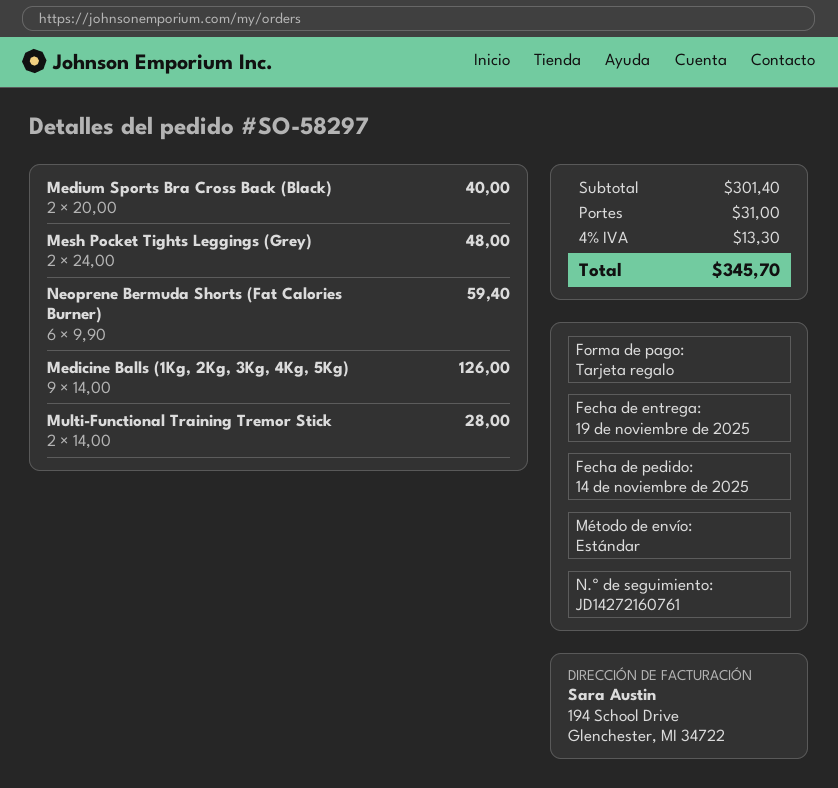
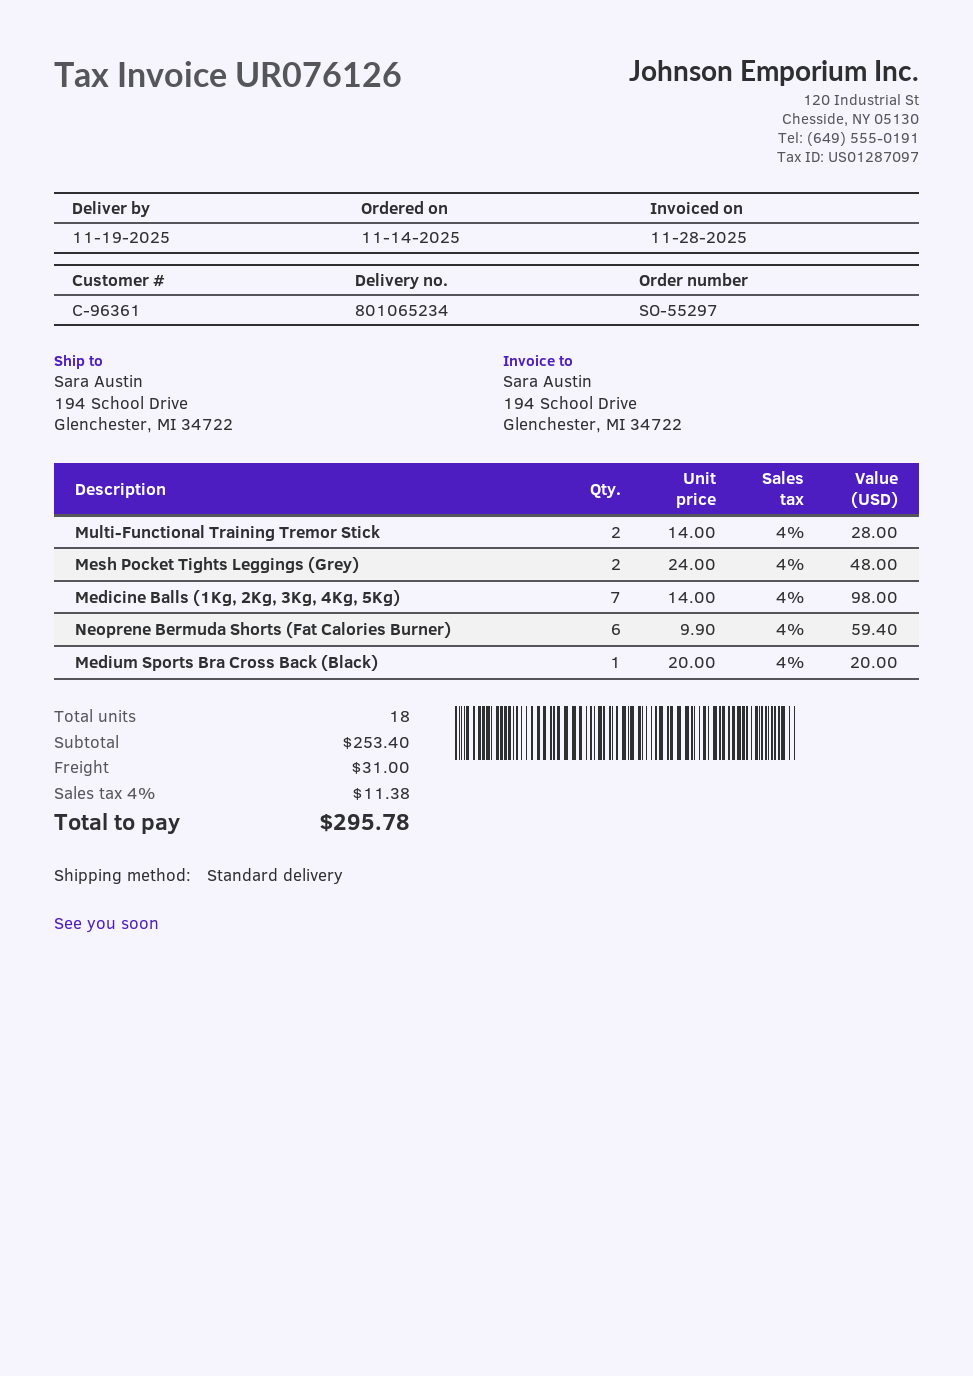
order number: SO-58297 -> SO-55297
Medium Sports Bra Cross Back (Black): 2 x 20.00 = 40.00 -> 1 x 20.00 = 20.00
Medicine Balls (1Kg, 2Kg, 3Kg, 4Kg, 5Kg): 9 x 14.00 = 126.00 -> 7 x 14.00 = 98.00
subtotal: 301.40 -> 253.40
tax: 4% = 13.30 -> 4% = 11.38
total: 345.70 -> 295.78

